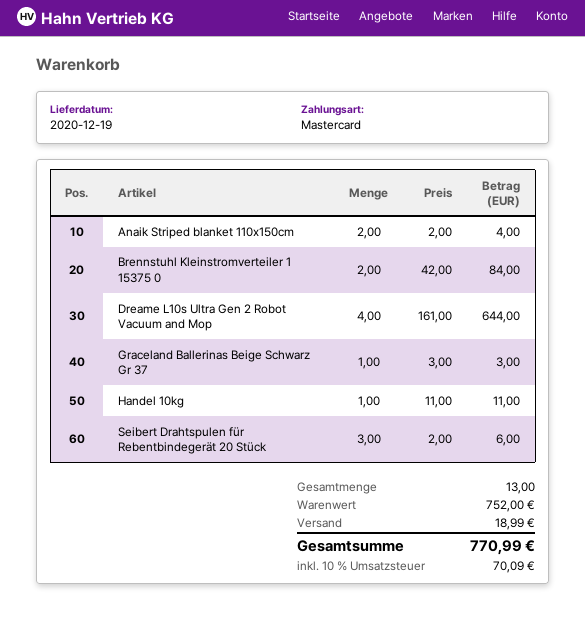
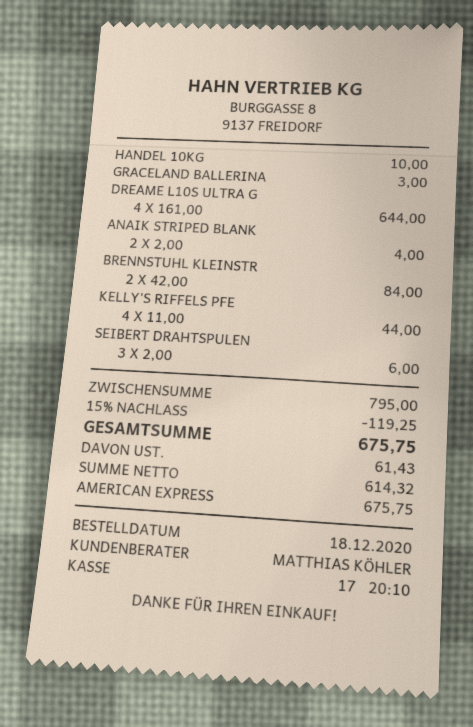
payment method: Mastercard -> American Express
Handel 10kg: 1 x 11.00 = 11.00 -> 1 x 10.00 = 10.00
KELLY'S RIFFELS PFE: none -> 4 x 11.00 = 44.00
subtotal: 752.00 -> 795.00
discount: none -> 15% = 119.25
shipping: 18.99 -> none
tax: 70.09 -> 61.43
total: 770.99 -> 675.75

